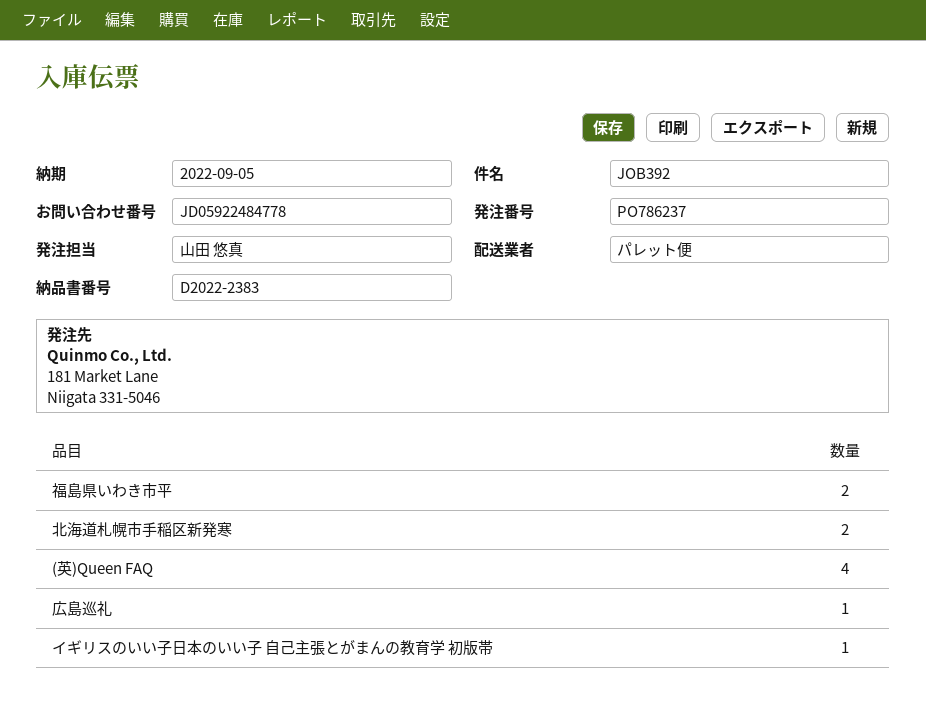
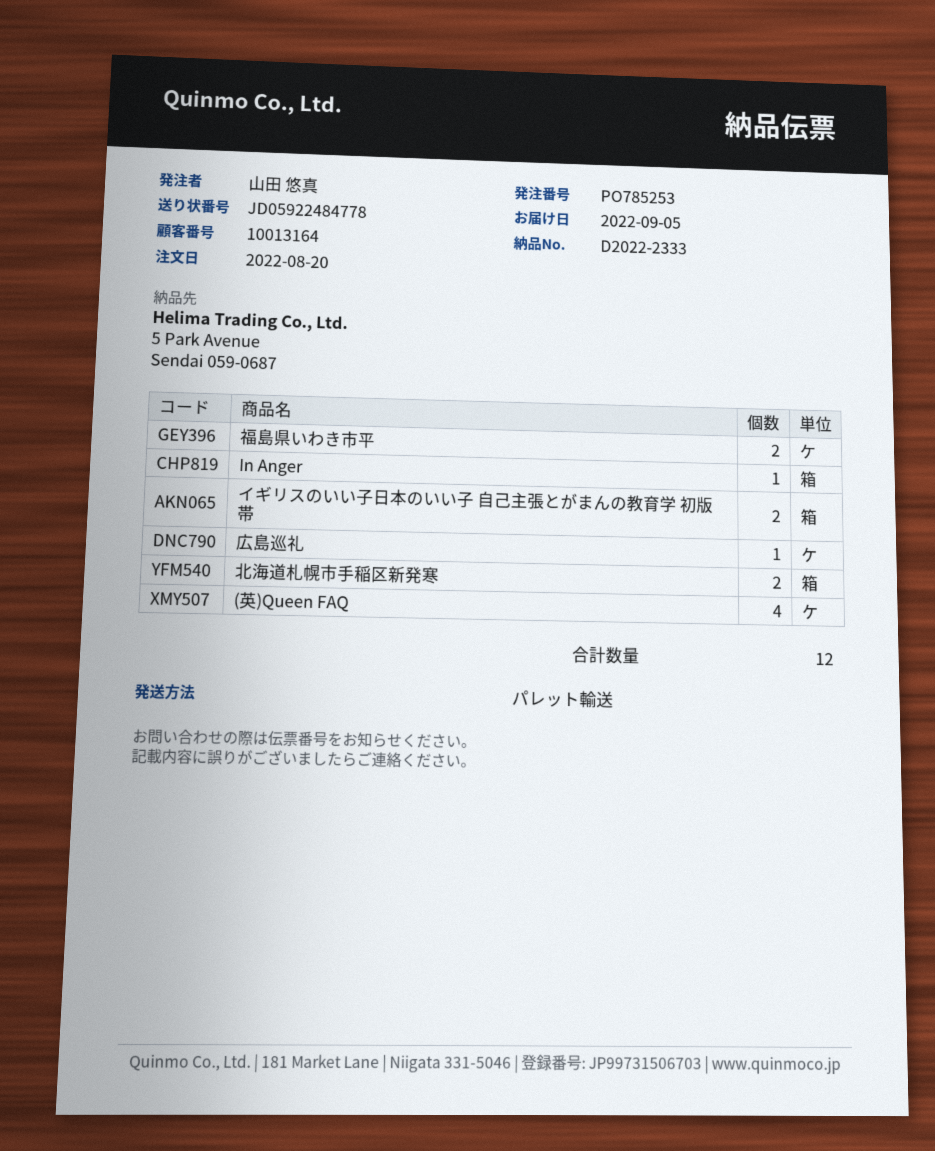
order number: PO786237 -> PO785253
delivery note number: D2022-2383 -> D2022-2333
イギリスのいい子日本のいい子 自己主張とがまんの教育学 初版帯: 1 -> 2
In Anger: none -> 1

